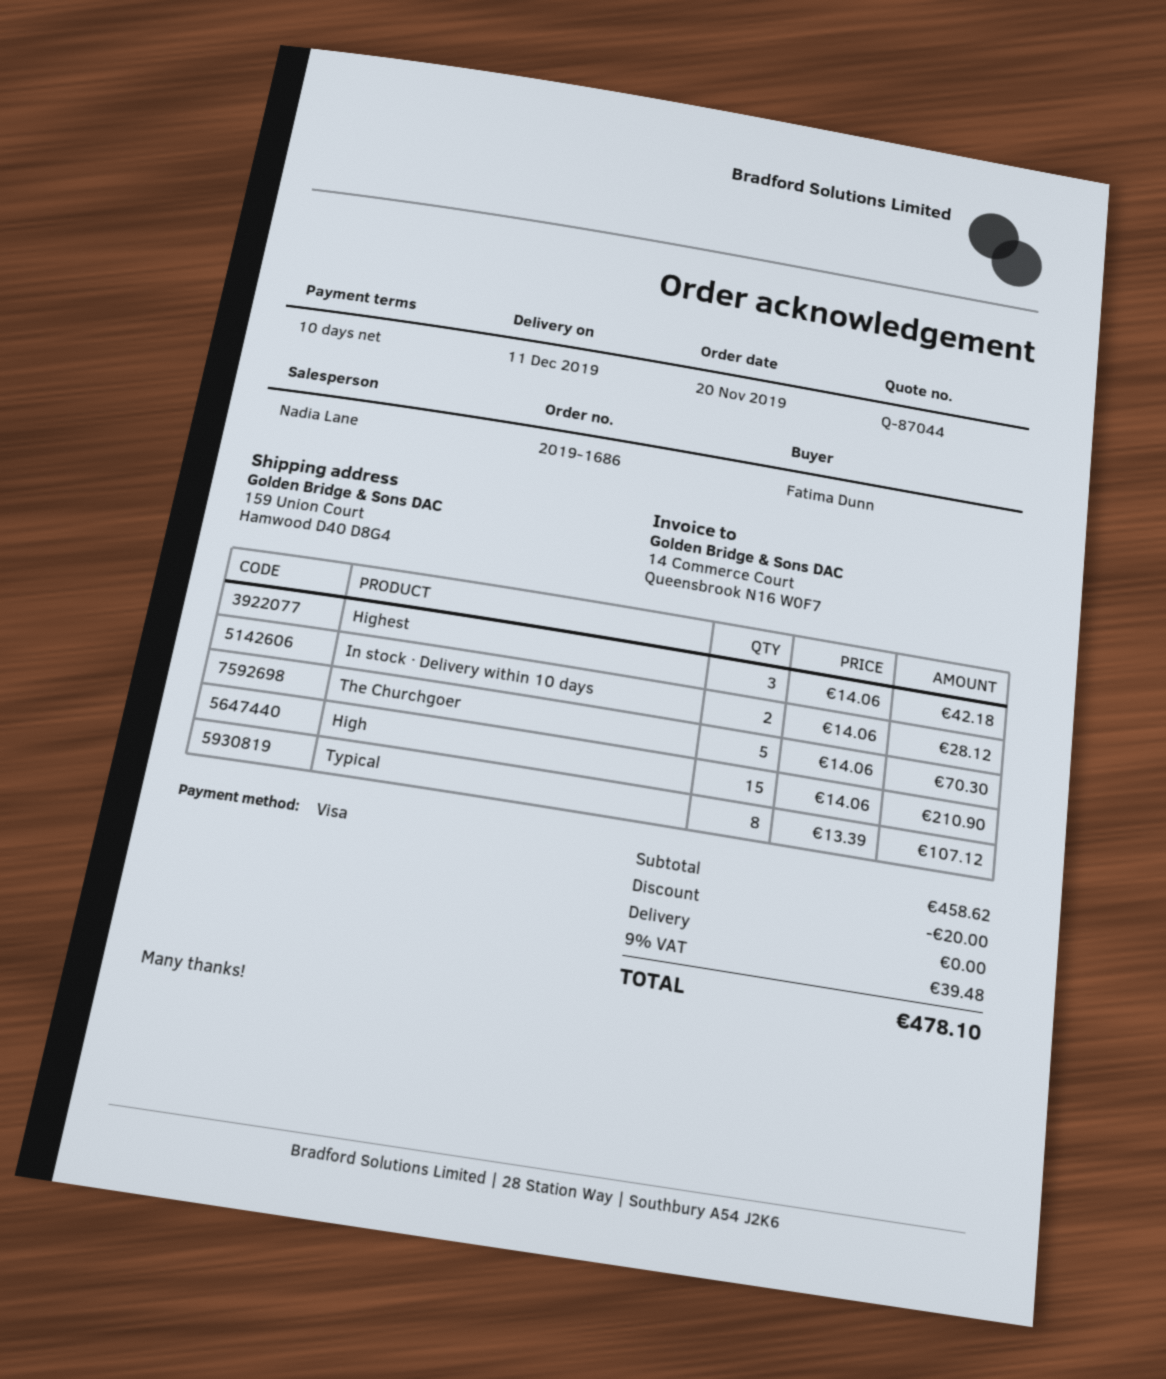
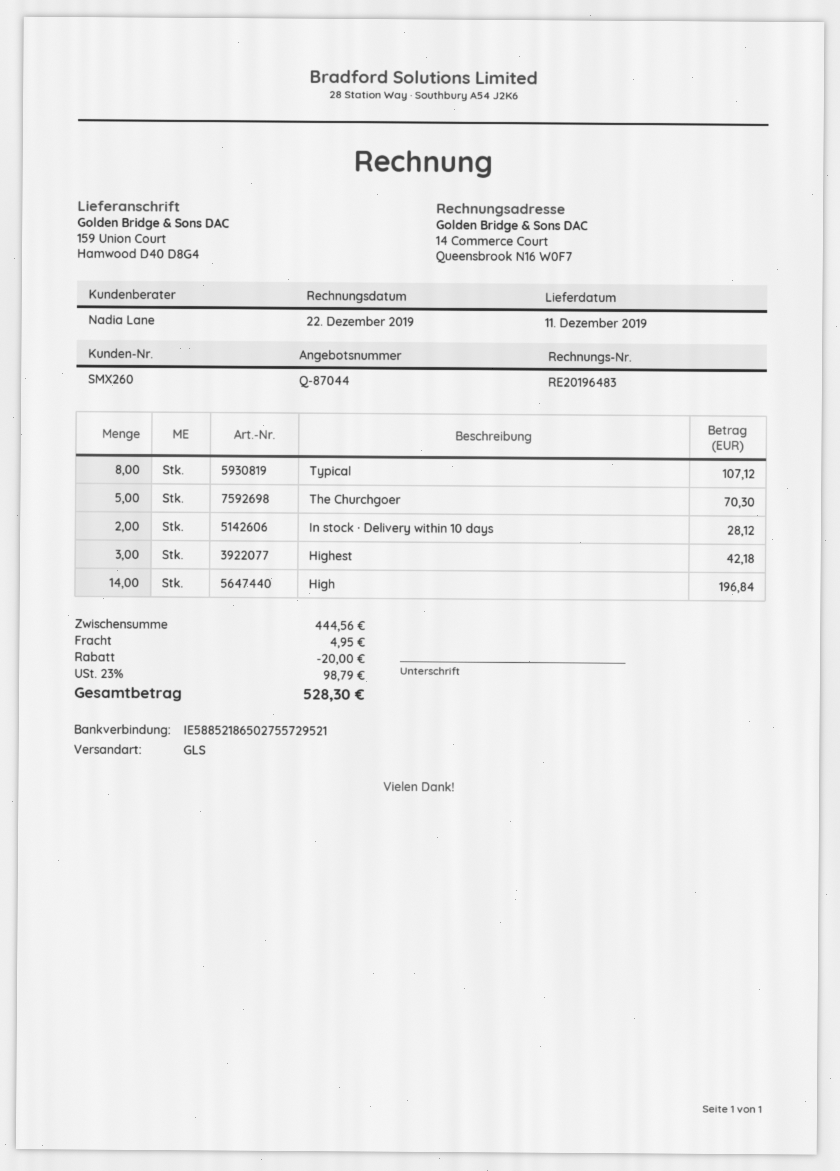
High: 15 for 210.90 -> 14 for 196.84
subtotal: 458.62 -> 444.56
shipping: 0.00 -> 4.95
tax: 9% = 39.48 -> 23% = 98.79
total: 478.10 -> 528.30

